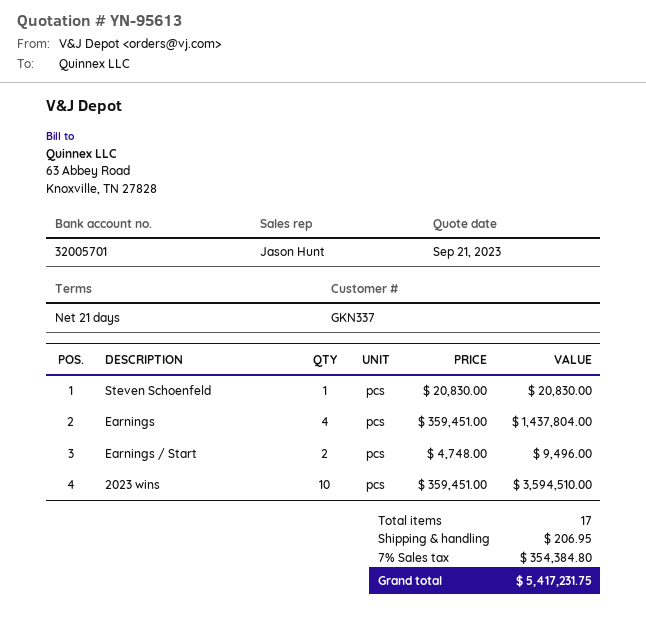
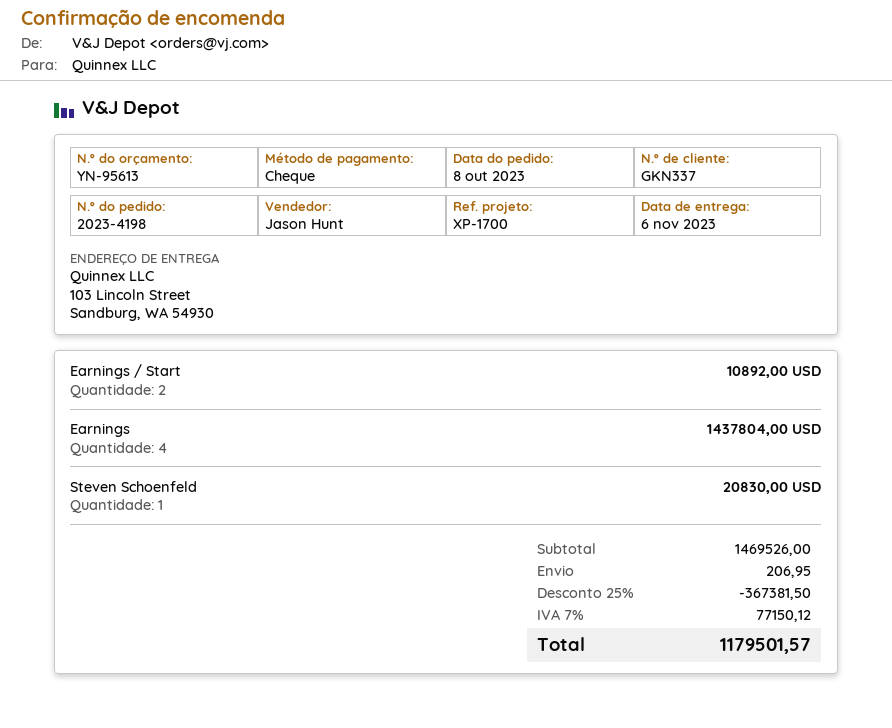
Earnings / Start: 2 for 9496.00 -> 2 for 10892.00
2023 wins: 10 for 3594510.00 -> none
discount: none -> 25% = 367381.50
tax: 7% = 354384.80 -> 7% = 77150.12
total: 5417231.75 -> 1179501.57

